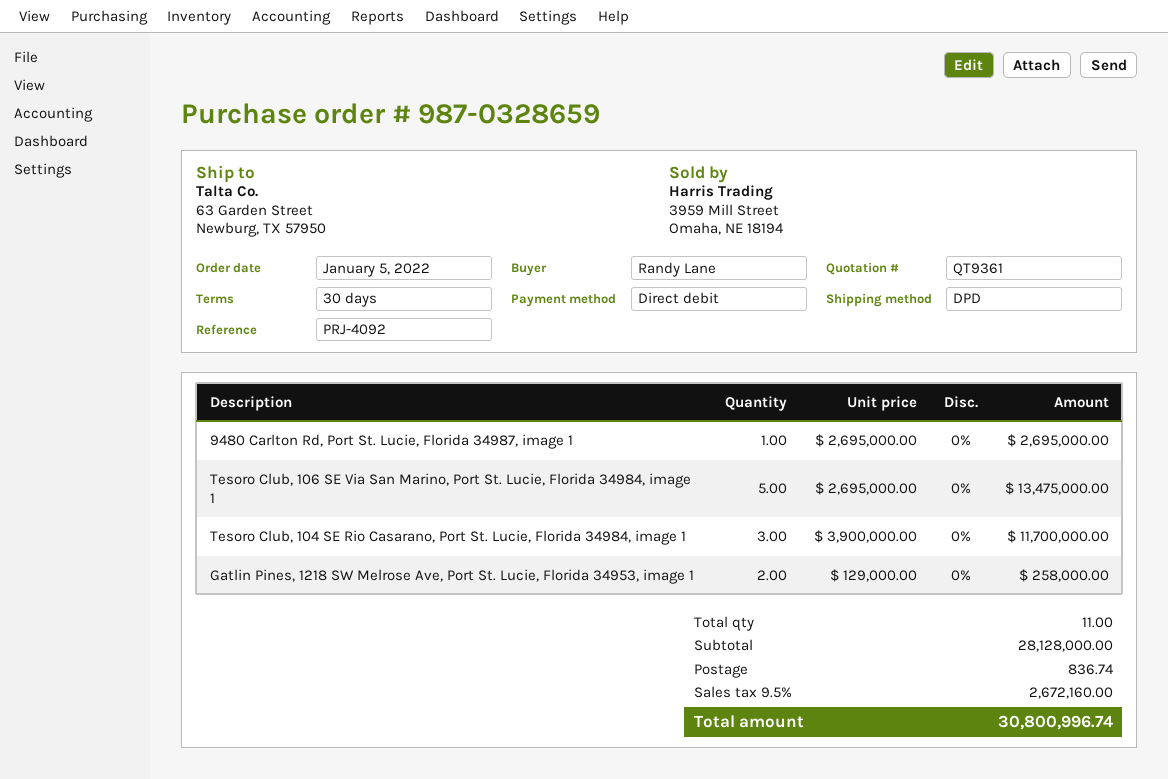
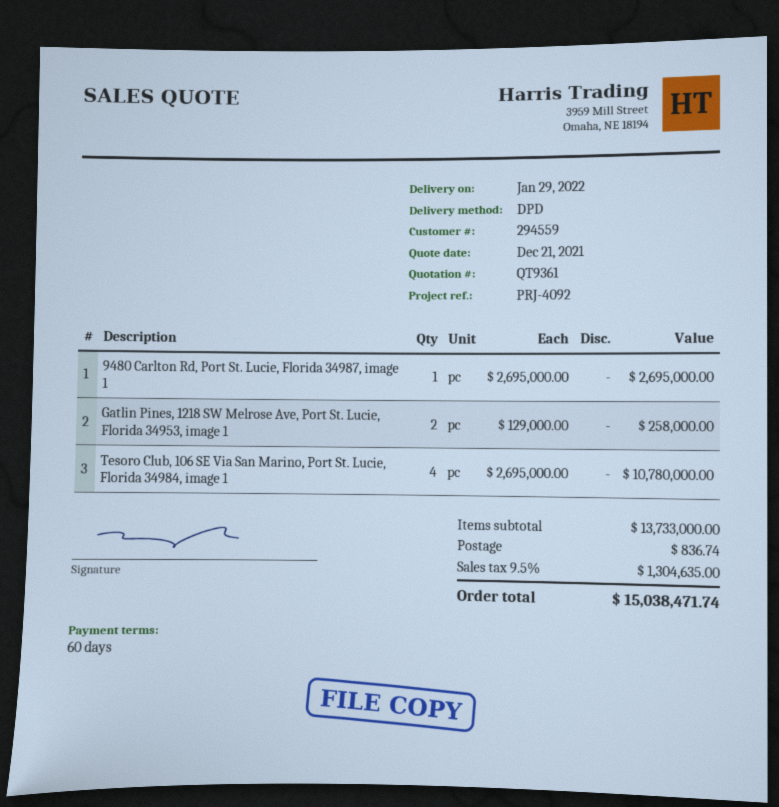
payment terms: 30 days -> 60 days
Tesoro Club, 106 SE Via San Marino, Port St. Lucie, Florida 34984, image 1: 5 x 2695000.00 = 13475000.00 -> 4 x 2695000.00 = 10780000.00
Tesoro Club, 104 SE Rio Casarano, Port St. Lucie, Florida 34984, image 1: 3 x 3900000.00 = 11700000.00 -> none
subtotal: 28128000.00 -> 13733000.00
tax: 9.5% = 2672160.00 -> 9.5% = 1304635.00
total: 30800996.74 -> 15038471.74

